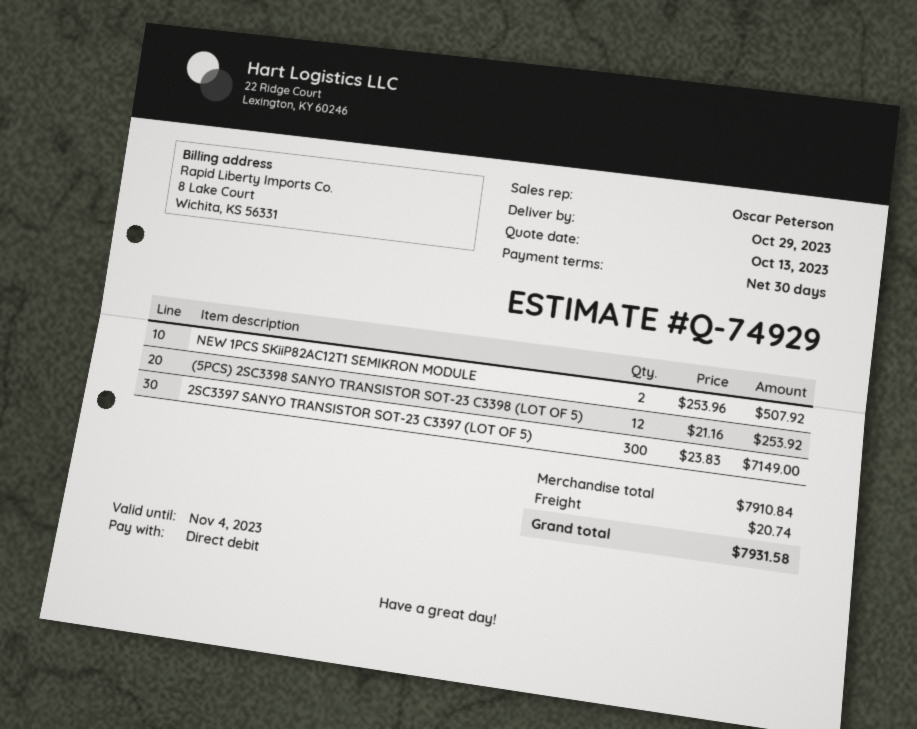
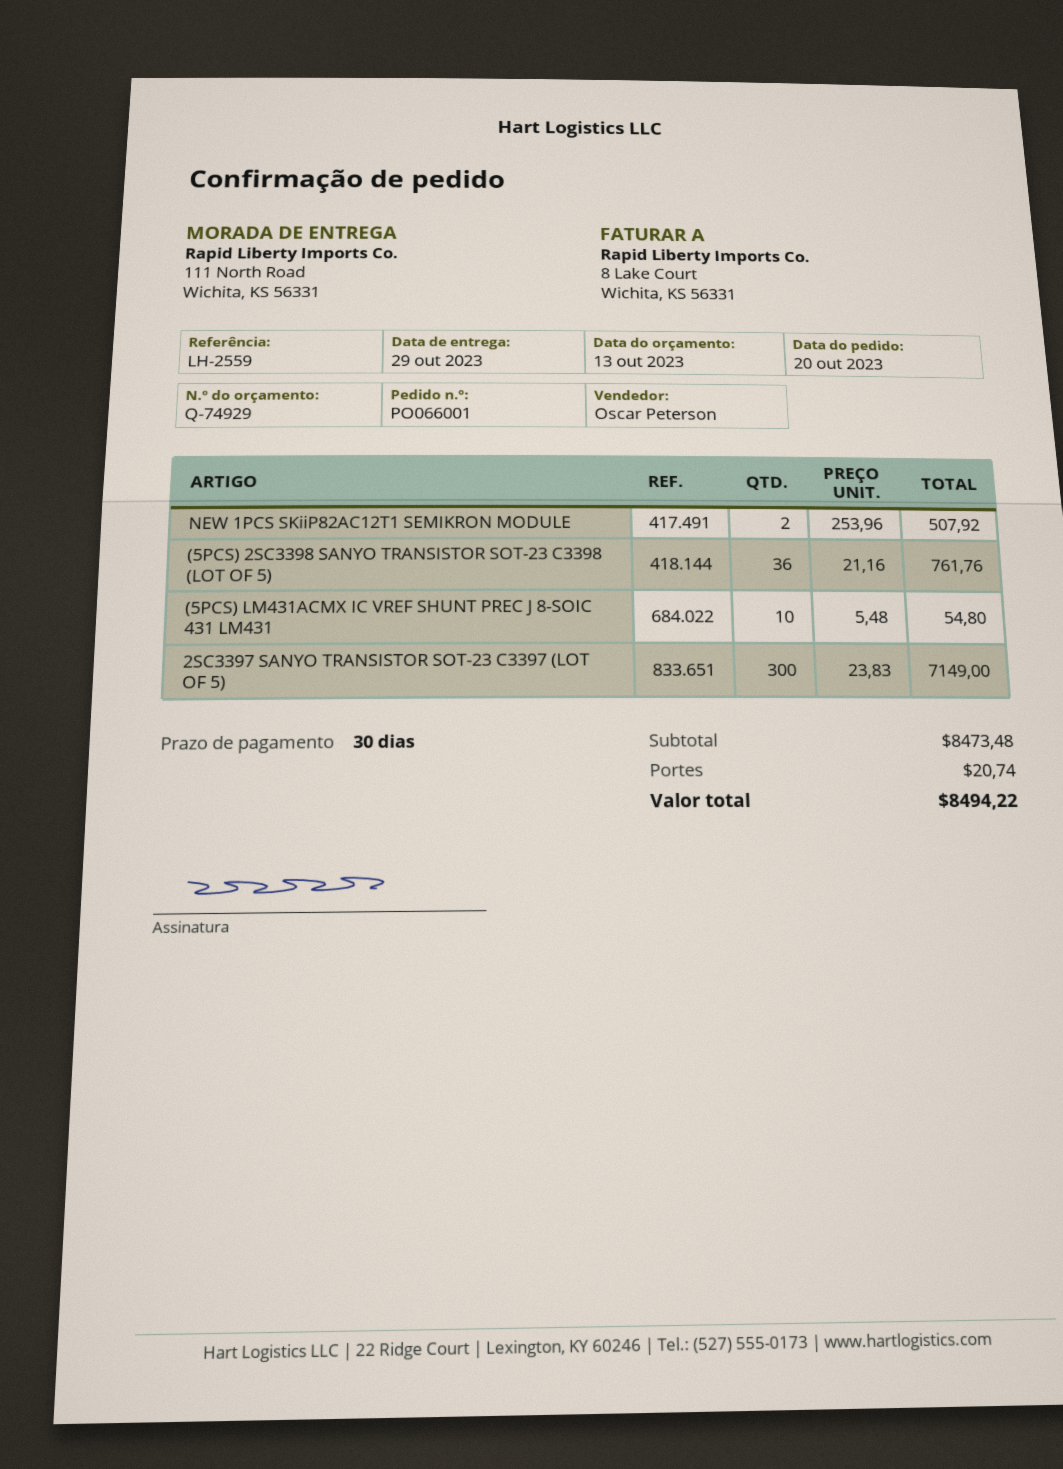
(5PCS) 2SC3398 SANYO TRANSISTOR SOT-23 C3398 (LOT OF 5): 12 x 21.16 = 253.92 -> 36 x 21.16 = 761.76
(5PCS) LM431ACMX IC VREF SHUNT PREC J 8-SOIC 431 LM431: none -> 10 x 5.48 = 54.80
subtotal: 7910.84 -> 8473.48
total: 7931.58 -> 8494.22

